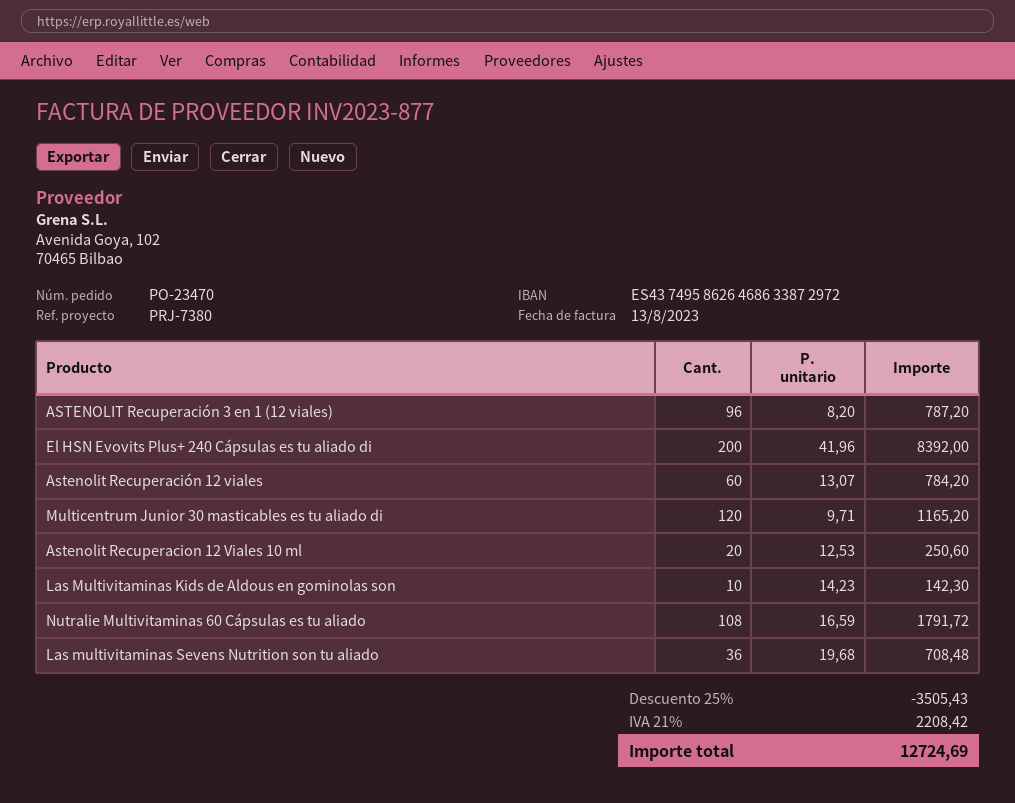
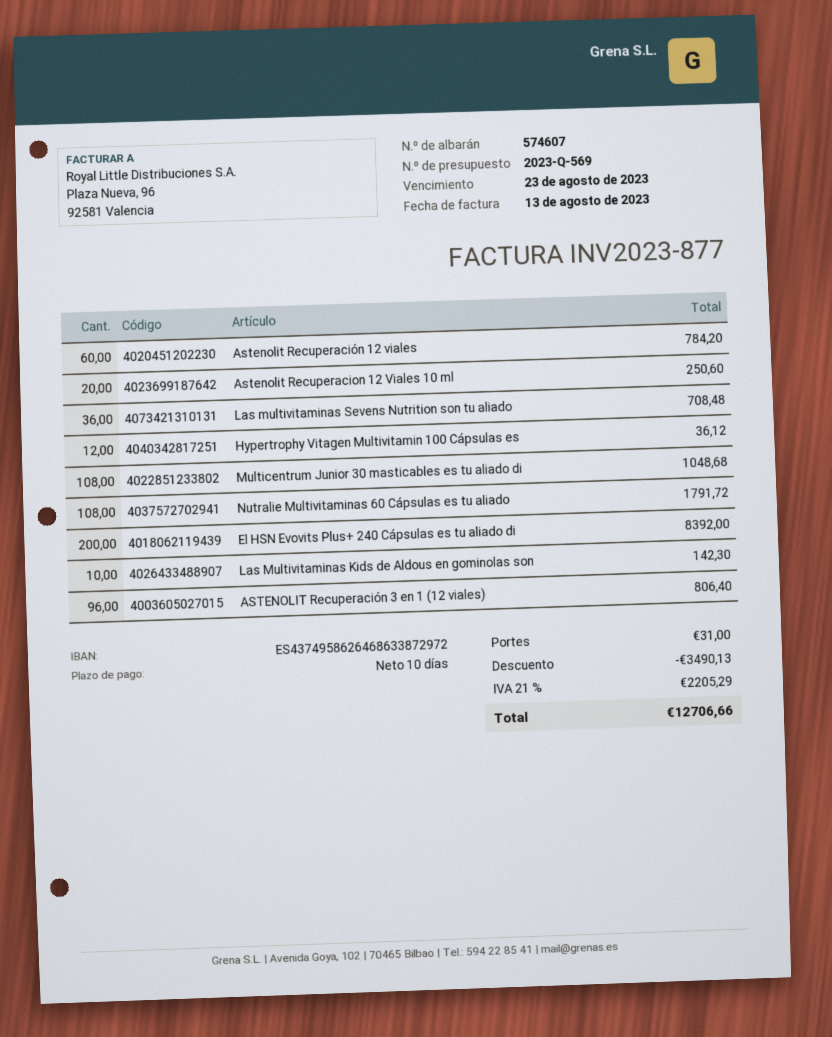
ASTENOLIT Recuperación 3 en 1 (12 viales): 96 for 787.20 -> 96 for 806.40
Multicentrum Junior 30 masticables es tu aliado di: 120 for 1165.20 -> 108 for 1048.68
Hypertrophy Vitagen Multivitamin 100 Cápsulas es: none -> 12 for 36.12
discount: 3505.43 -> 3490.13
shipping: none -> 31.00
tax: 21% = 2208.42 -> 21% = 2205.29
total: 12724.69 -> 12706.66

